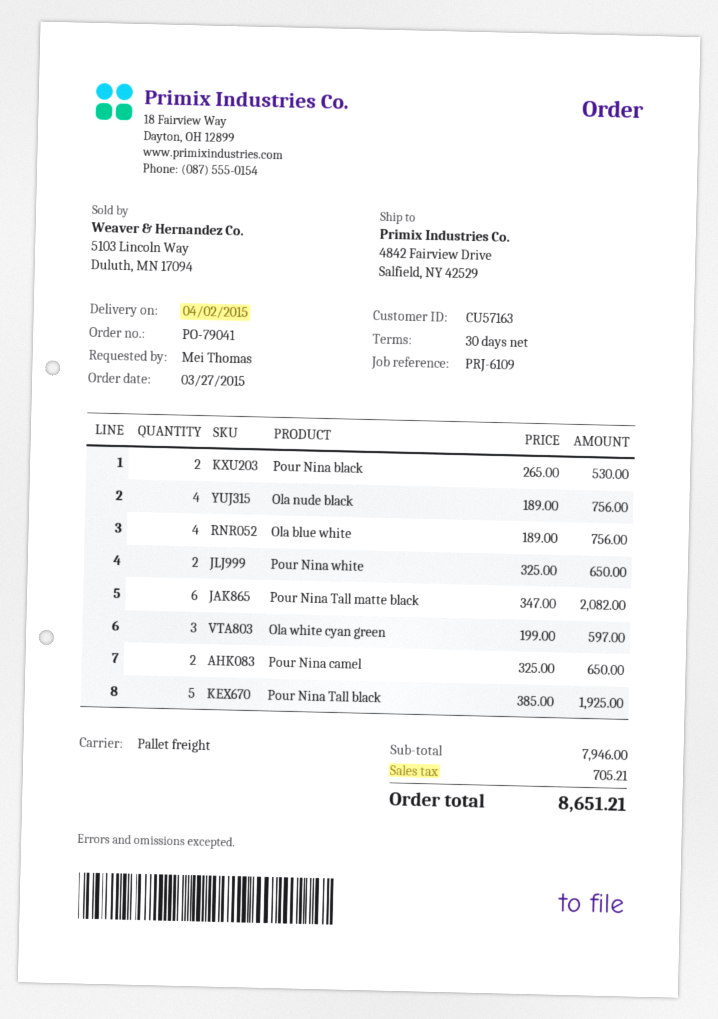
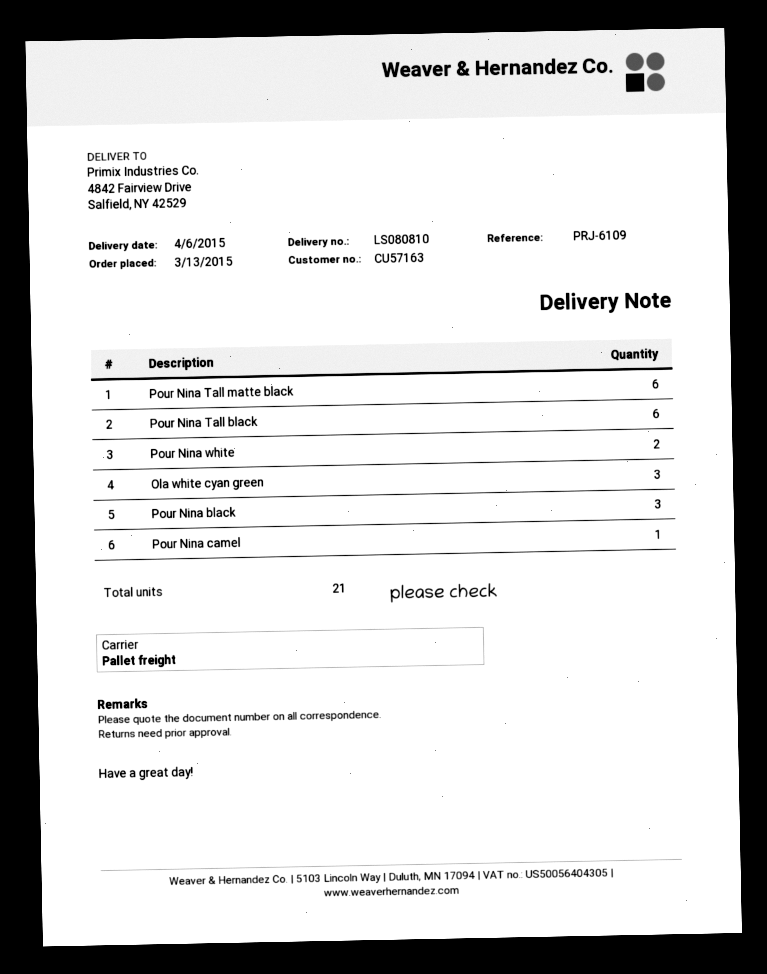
order date: 2015-03-27 -> 2015-03-13
delivery date: 2015-04-02 -> 2015-04-06
Pour Nina black: 2 -> 3
Ola nude black: 4 -> none
Ola blue white: 4 -> none
Pour Nina camel: 2 -> 1
Pour Nina Tall black: 5 -> 6

